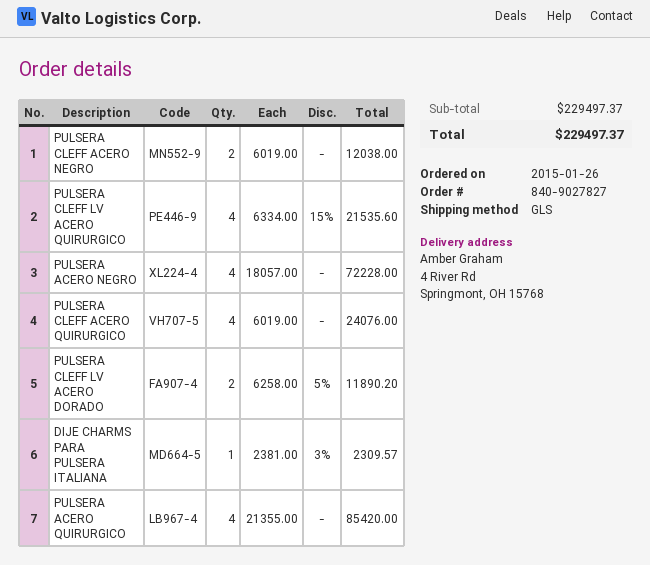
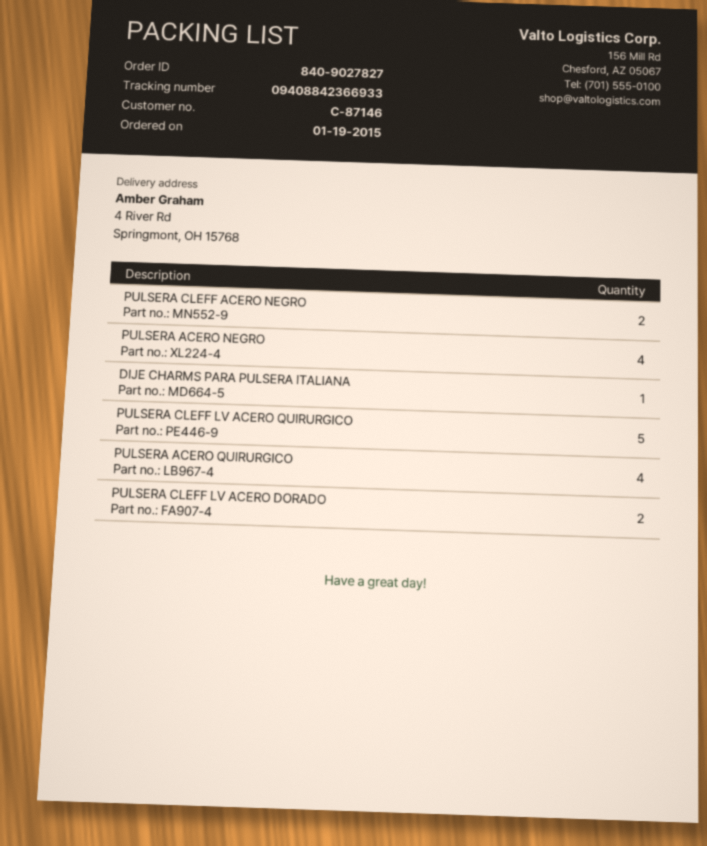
order date: 2015-01-26 -> 2015-01-19
PULSERA CLEFF LV ACERO QUIRURGICO: 4 -> 5
PULSERA CLEFF ACERO QUIRURGICO: 4 -> none

